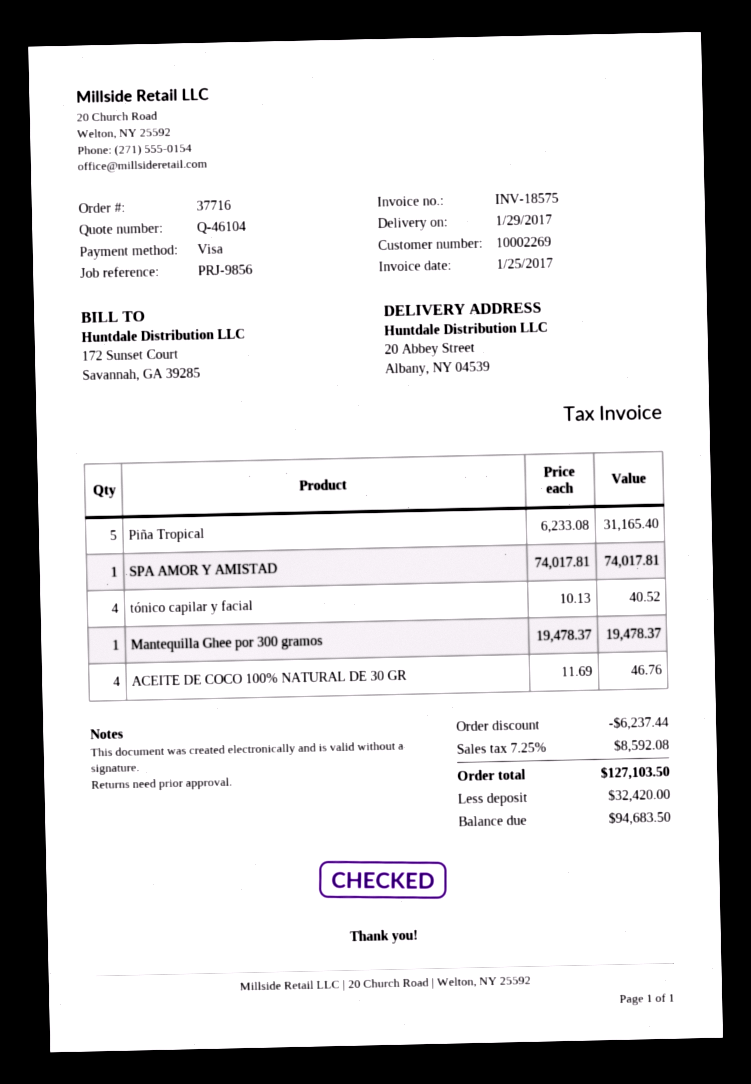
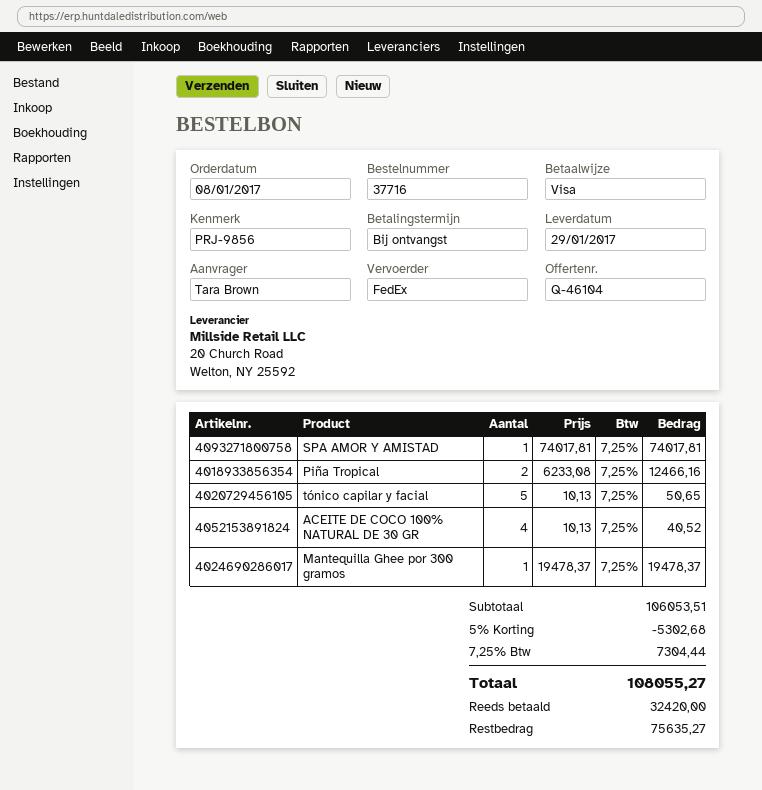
Piña Tropical: 5 x 6233.08 = 31165.40 -> 2 x 6233.08 = 12466.16
tónico capilar y facial: 4 x 10.13 = 40.52 -> 5 x 10.13 = 50.65
ACEITE DE COCO 100% NATURAL DE 30 GR: 4 x 11.69 = 46.76 -> 4 x 10.13 = 40.52
discount: 6237.44 -> 5302.68
tax: 7.25% = 8592.08 -> 7.25% = 7304.44
total: 127103.50 -> 108055.27
balance: 94683.50 -> 75635.27

